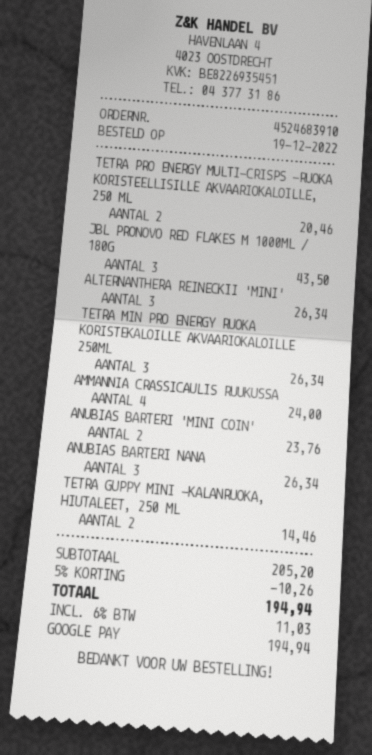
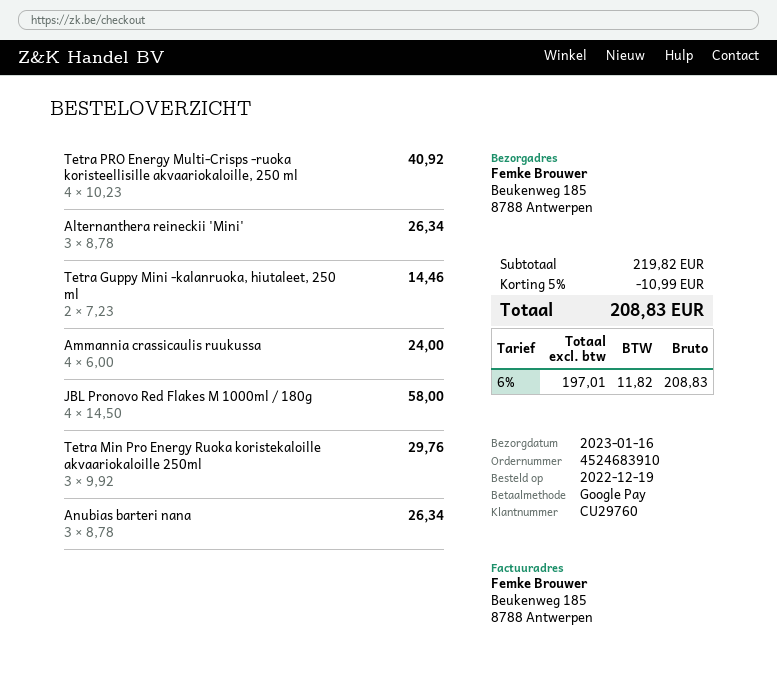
TETRA PRO ENERGY MULTI-CRISPS -RUOKA KORISTEELLISILLE AKVAARIOKALOILLE, 250 ML: 2 for 20.46 -> 4 for 40.92
JBL PRONOVO RED FLAKES M 1000ML / 180G: 3 for 43.50 -> 4 for 58.00
TETRA MIN PRO ENERGY RUOKA KORISTEKALOILLE AKVAARIOKALOILLE 250ML: 3 for 26.34 -> 3 for 29.76
ANUBIAS BARTERI 'MINI COIN': 2 for 23.76 -> none
subtotal: 205.20 -> 219.82
discount: 5% = 10.26 -> 5% = 10.99
tax: 6% = 11.03 -> 6% = 11.82
total: 194.94 -> 208.83

